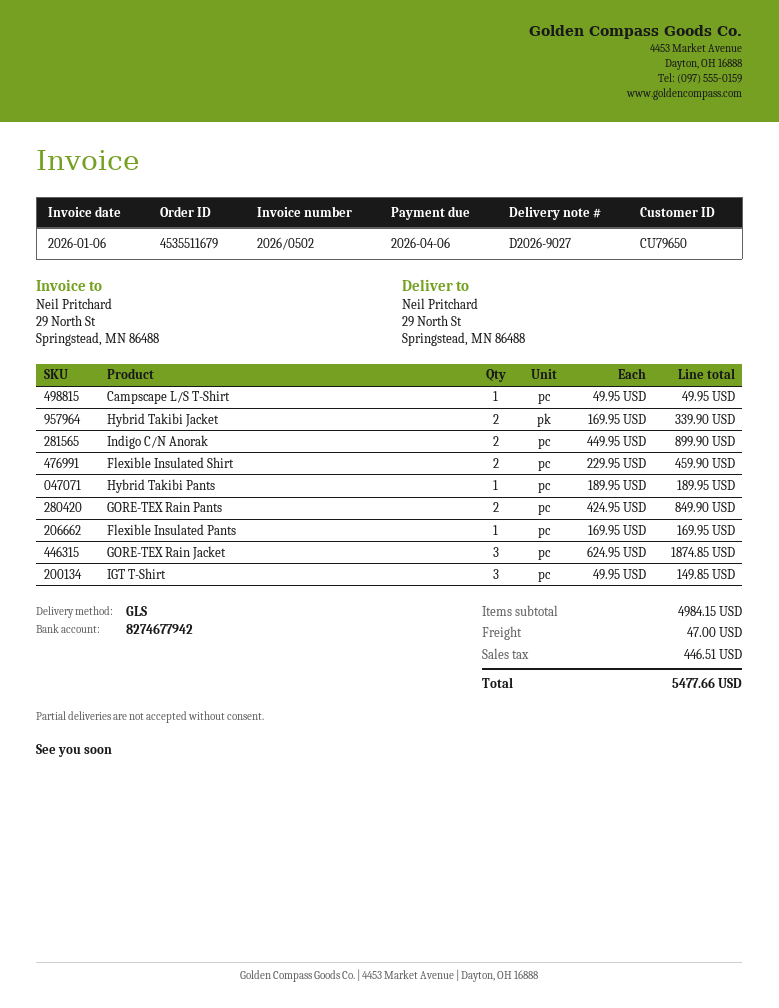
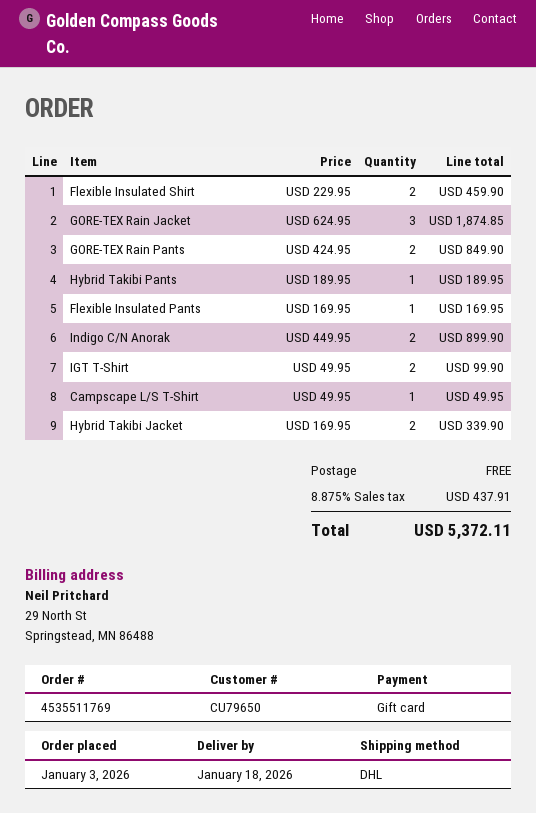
order number: 4535511679 -> 4535511769
shipping method: GLS -> DHL
IGT T-Shirt: 3 x 49.95 = 149.85 -> 2 x 49.95 = 99.90
shipping: 47.00 -> 0.00
tax: 446.51 -> 437.91
total: 5477.66 -> 5372.11

